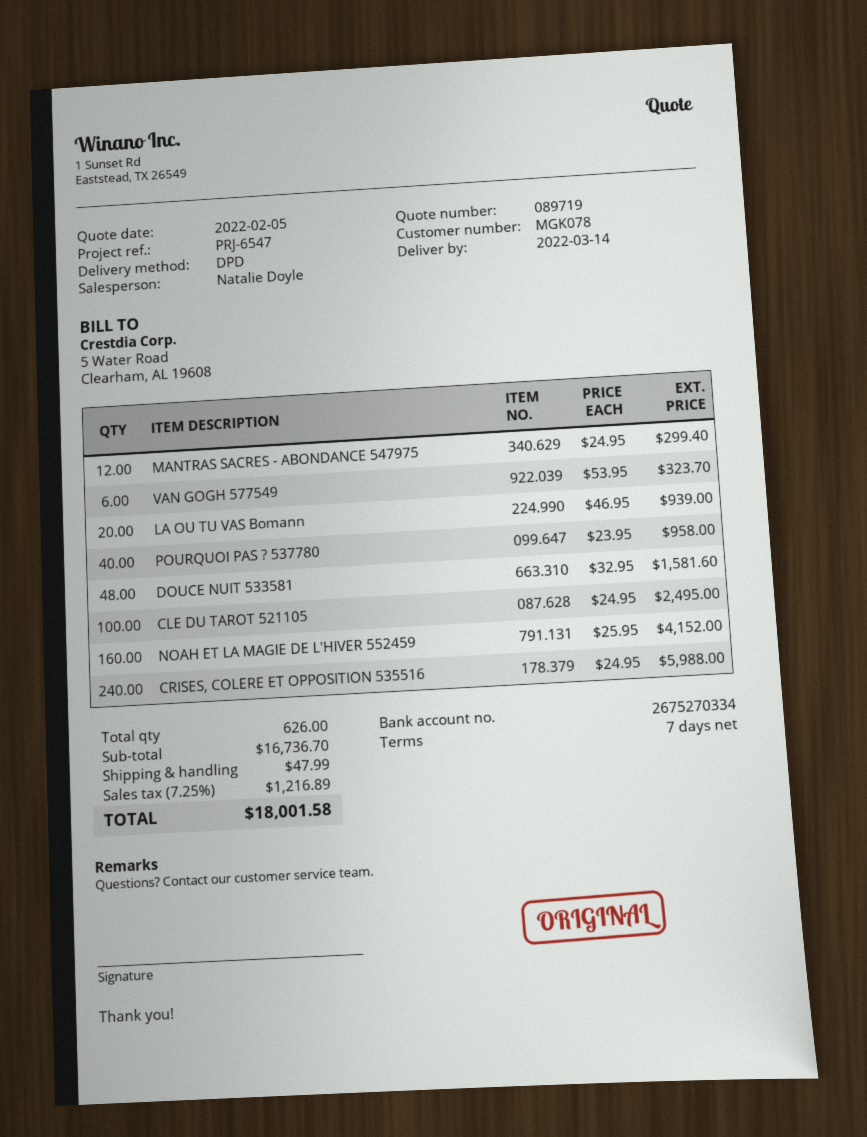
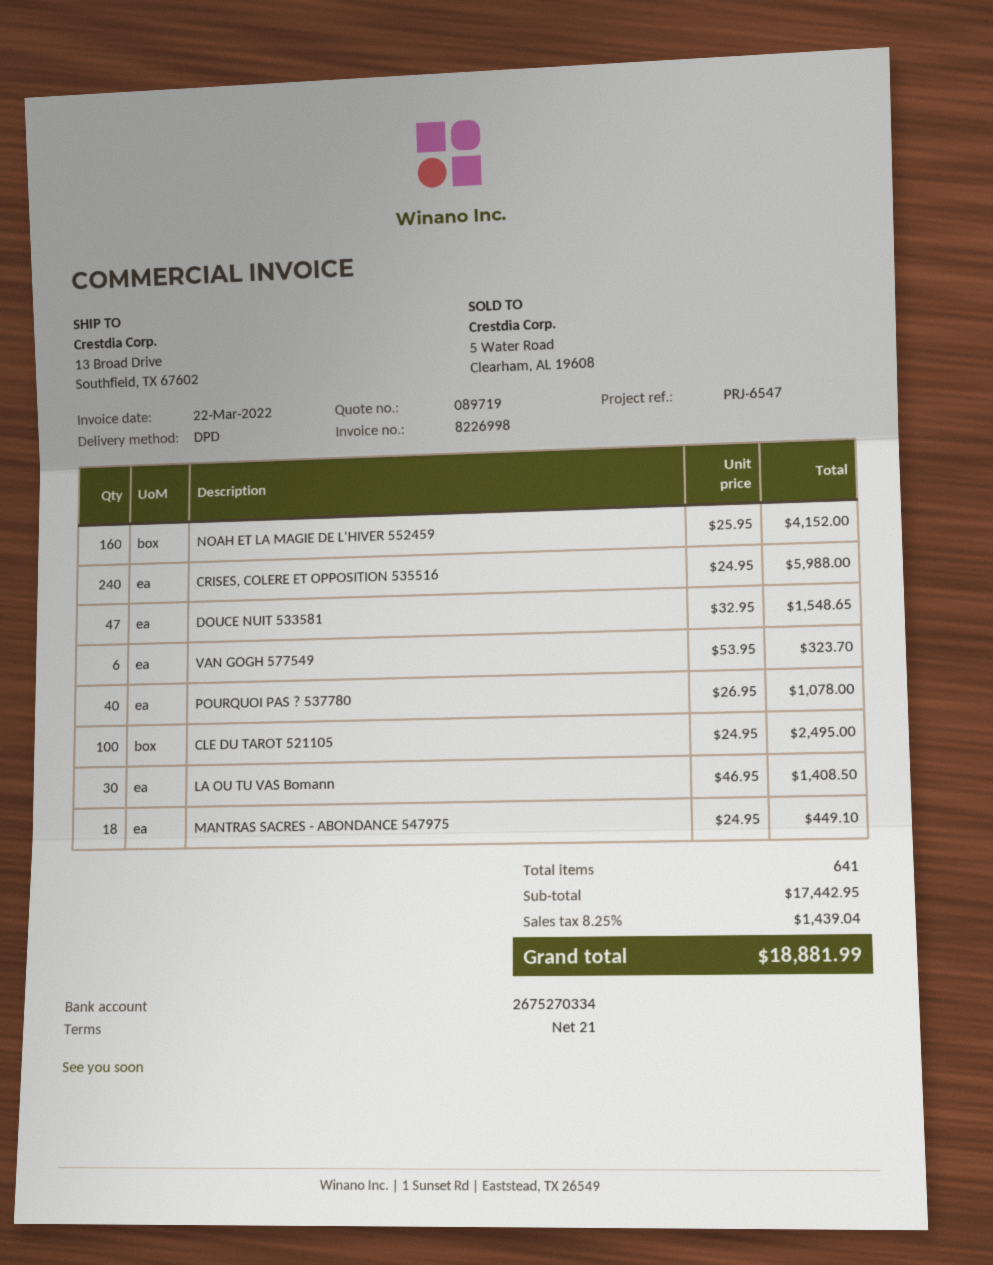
payment terms: 7 days -> 21 days
MANTRAS SACRES - ABONDANCE 547975: 12 x 24.95 = 299.40 -> 18 x 24.95 = 449.10
LA OU TU VAS Bomann: 20 x 46.95 = 939.00 -> 30 x 46.95 = 1408.50
POURQUOI PAS ? 537780: 40 x 23.95 = 958.00 -> 40 x 26.95 = 1078.00
DOUCE NUIT 533581: 48 x 32.95 = 1581.60 -> 47 x 32.95 = 1548.65
total quantity: 626 -> 641
subtotal: 16736.70 -> 17442.95
shipping: 47.99 -> none
tax: 7.25% = 1216.89 -> 8.25% = 1439.04
total: 18001.58 -> 18881.99

